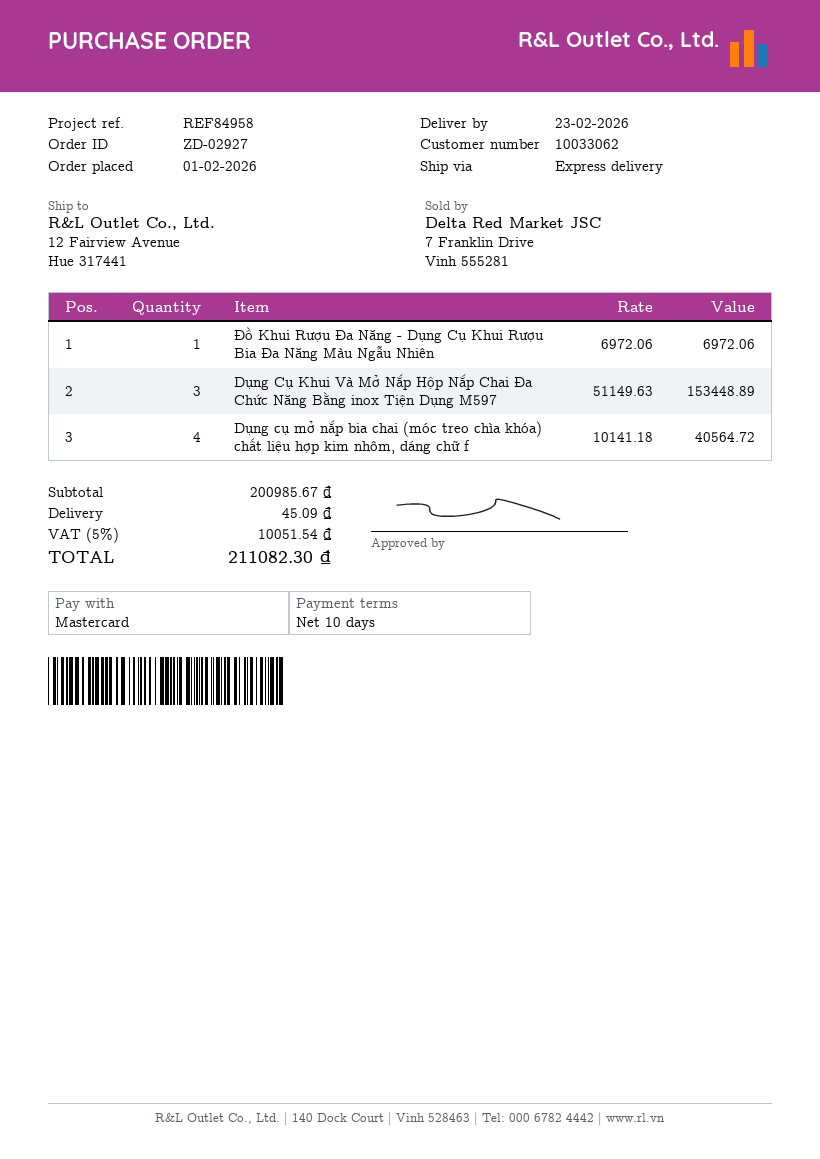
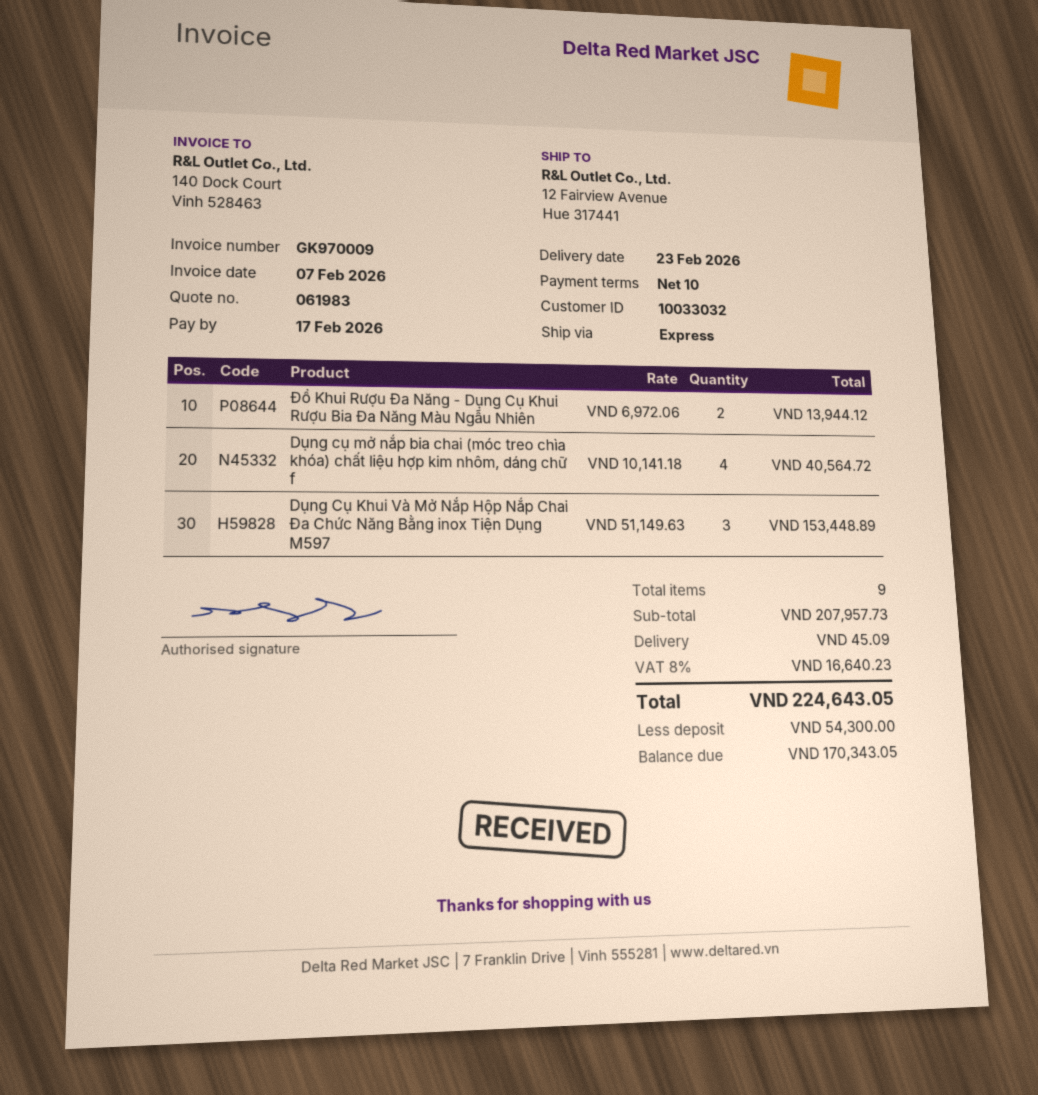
customer number: 10033062 -> 10033032
Đồ Khui Rượu Đa Năng - Dụng Cụ Khui Rượu Bia Đa Năng Màu Ngẫu Nhiên: 1 x 6972.06 = 6972.06 -> 2 x 6972.06 = 13944.12
subtotal: 200985.67 -> 207957.73
tax: 5% = 10051.54 -> 8% = 16640.23
total: 211082.30 -> 224643.05

